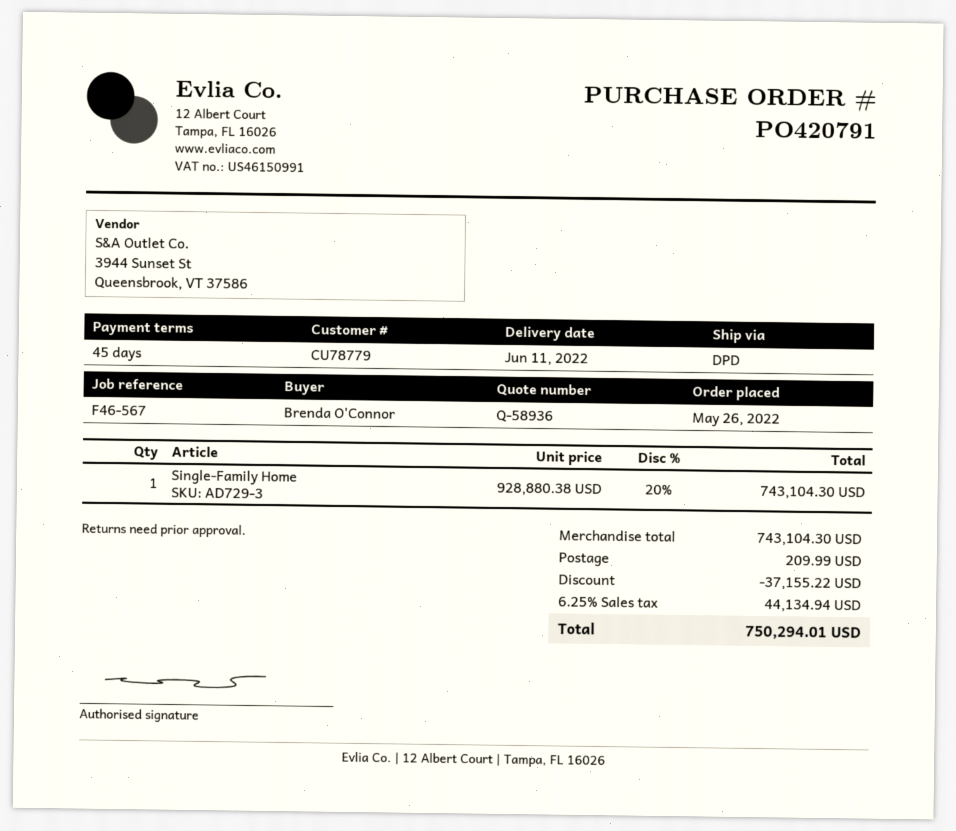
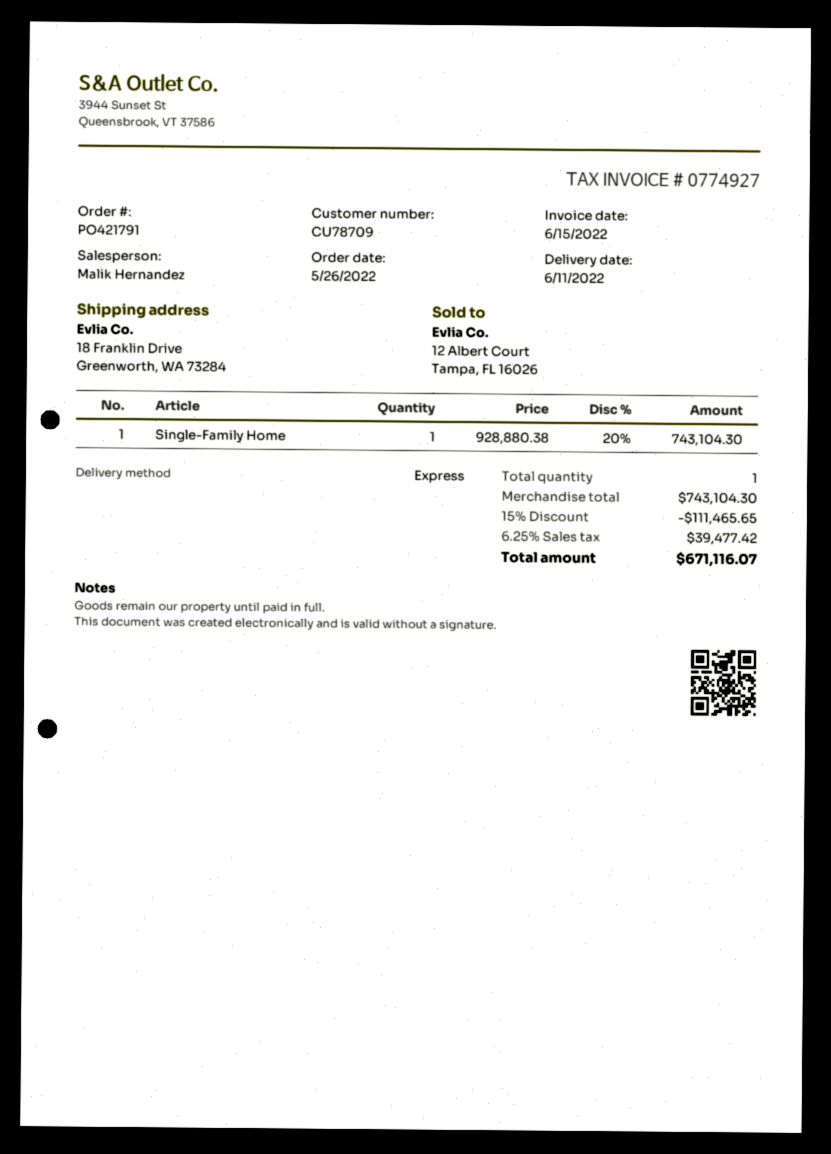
order number: PO420791 -> PO421791
customer number: CU78779 -> CU78709
shipping method: DPD -> express
discount: 37155.22 -> 111465.65
shipping: 209.99 -> none
tax: 6.25% = 44134.94 -> 6.25% = 39477.42
total: 750294.01 -> 671116.07

